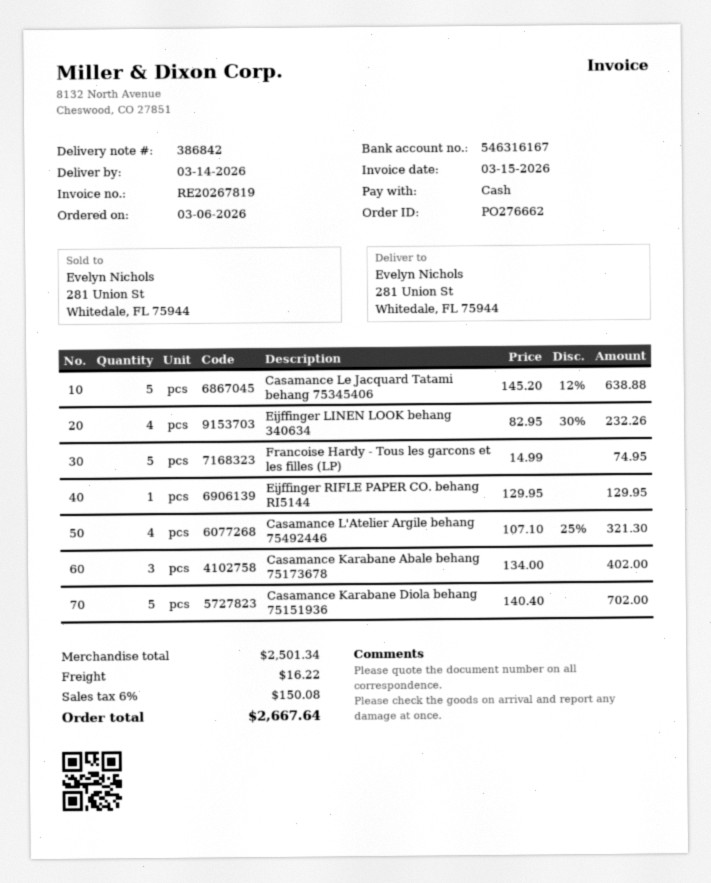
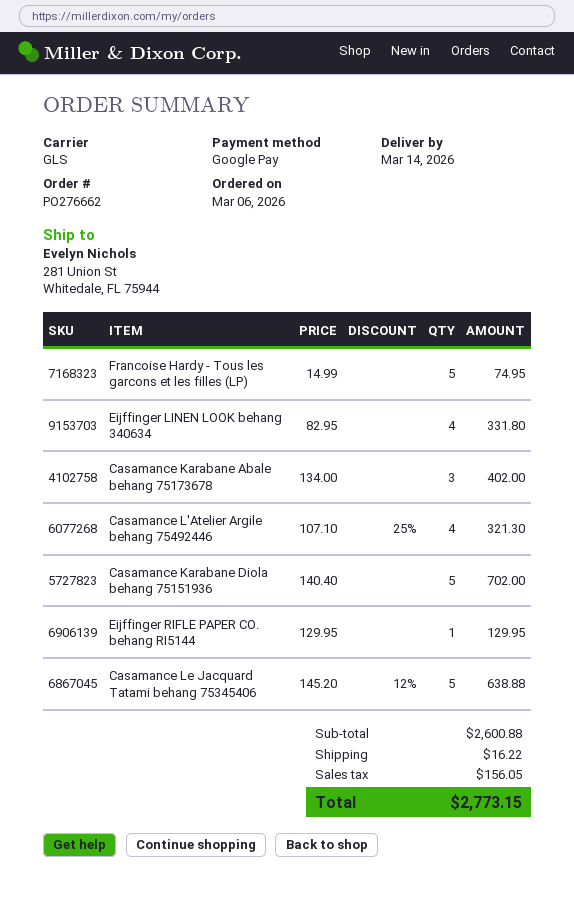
payment method: cash -> Google Pay
Eijffinger LINEN LOOK behang 340634: 4 x 82.95 - 30% = 232.26 -> 4 x 82.95 = 331.80
subtotal: 2501.34 -> 2600.88
tax: 150.08 -> 156.05
total: 2667.64 -> 2773.15

